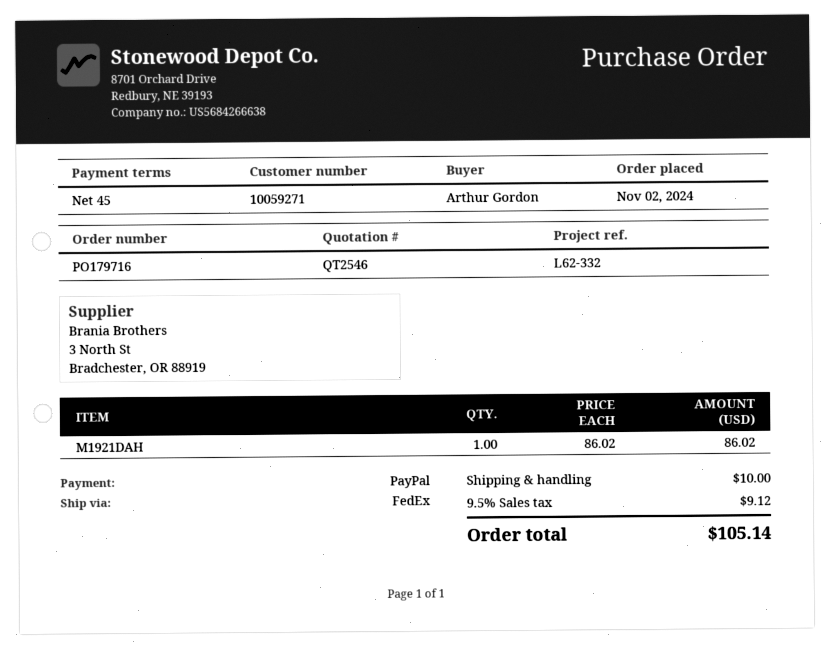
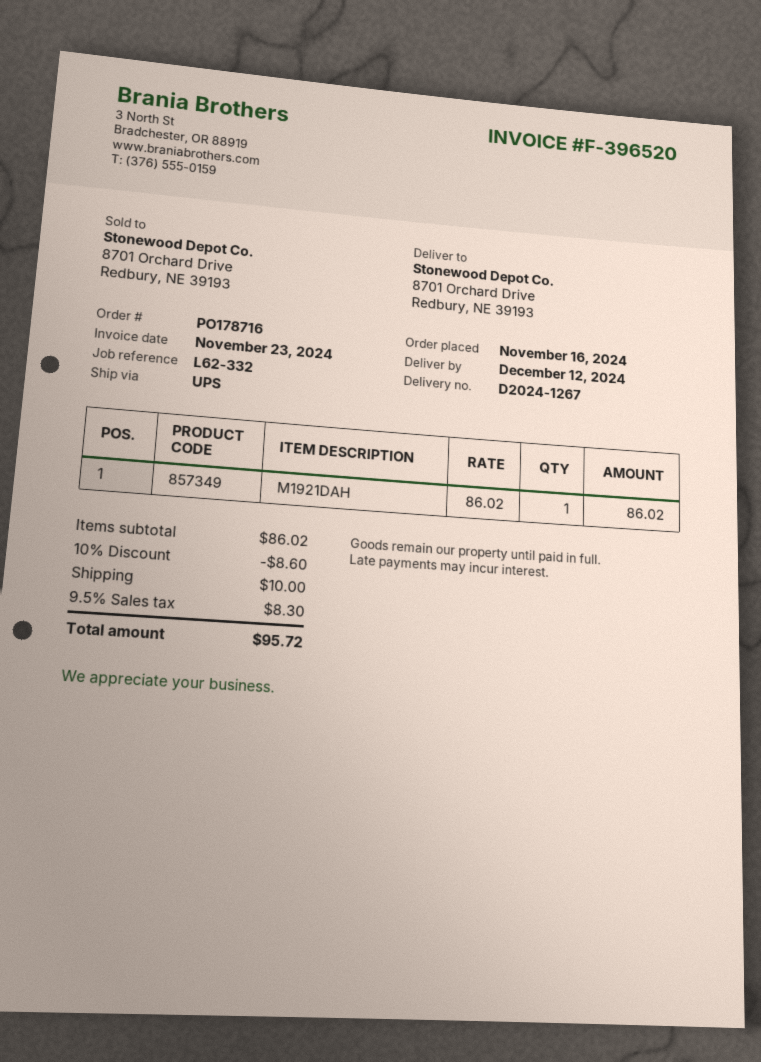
order number: PO179716 -> PO178716
order date: 2024-11-02 -> 2024-11-16
shipping method: FedEx -> UPS
discount: none -> 10% = 8.60
tax: 9.5% = 9.12 -> 9.5% = 8.30
total: 105.14 -> 95.72

